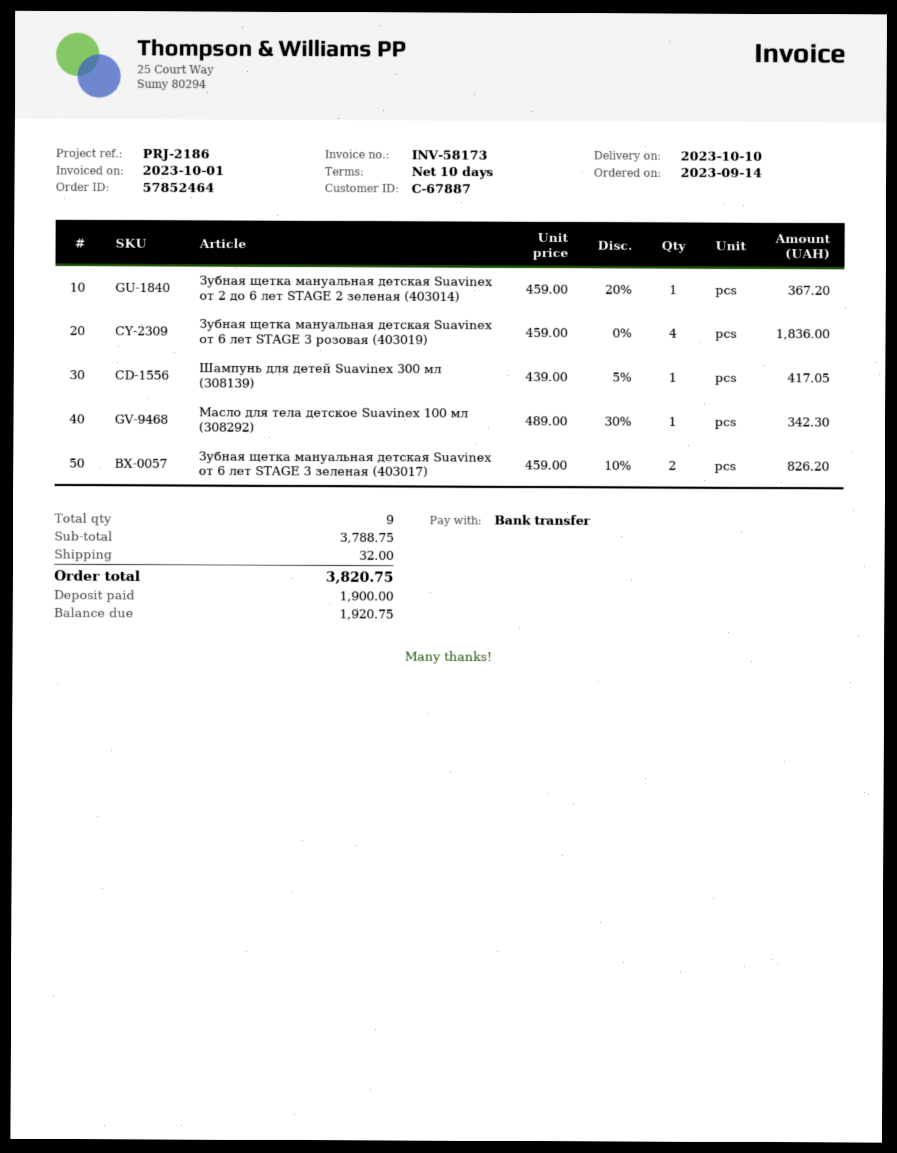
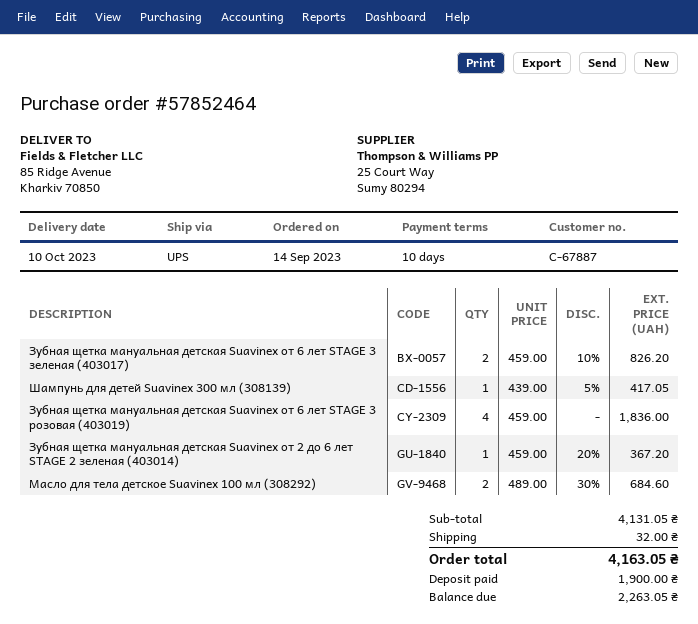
Масло для тела детское Suavinex 100 мл (308292): 1 x 489.00 - 30% = 342.30 -> 2 x 489.00 - 30% = 684.60
subtotal: 3788.75 -> 4131.05
total: 3820.75 -> 4163.05
balance: 1920.75 -> 2263.05

